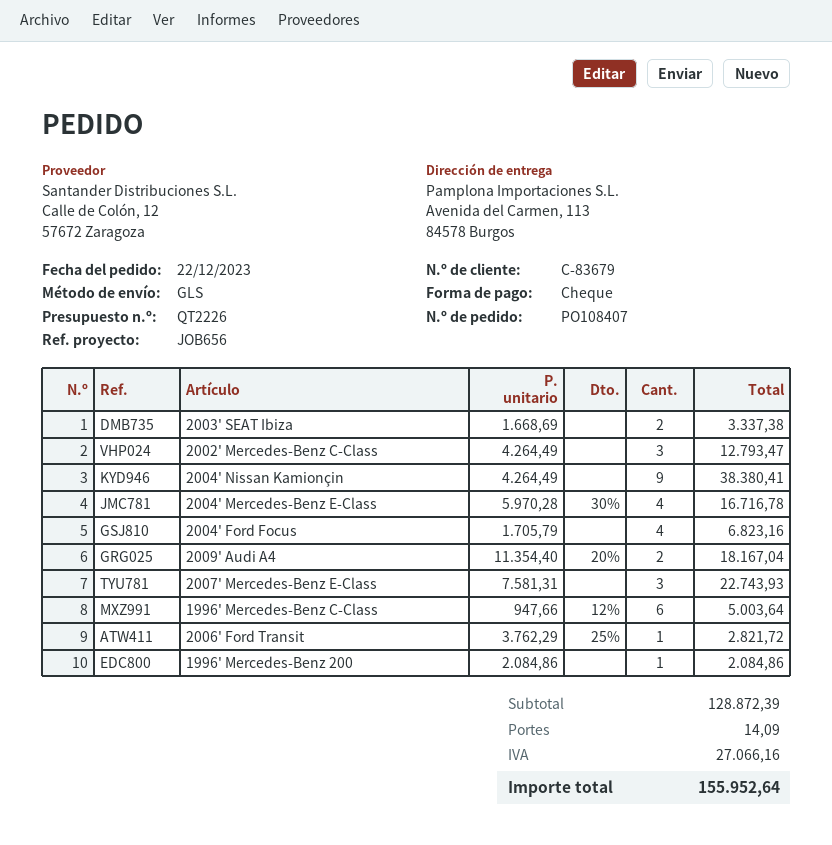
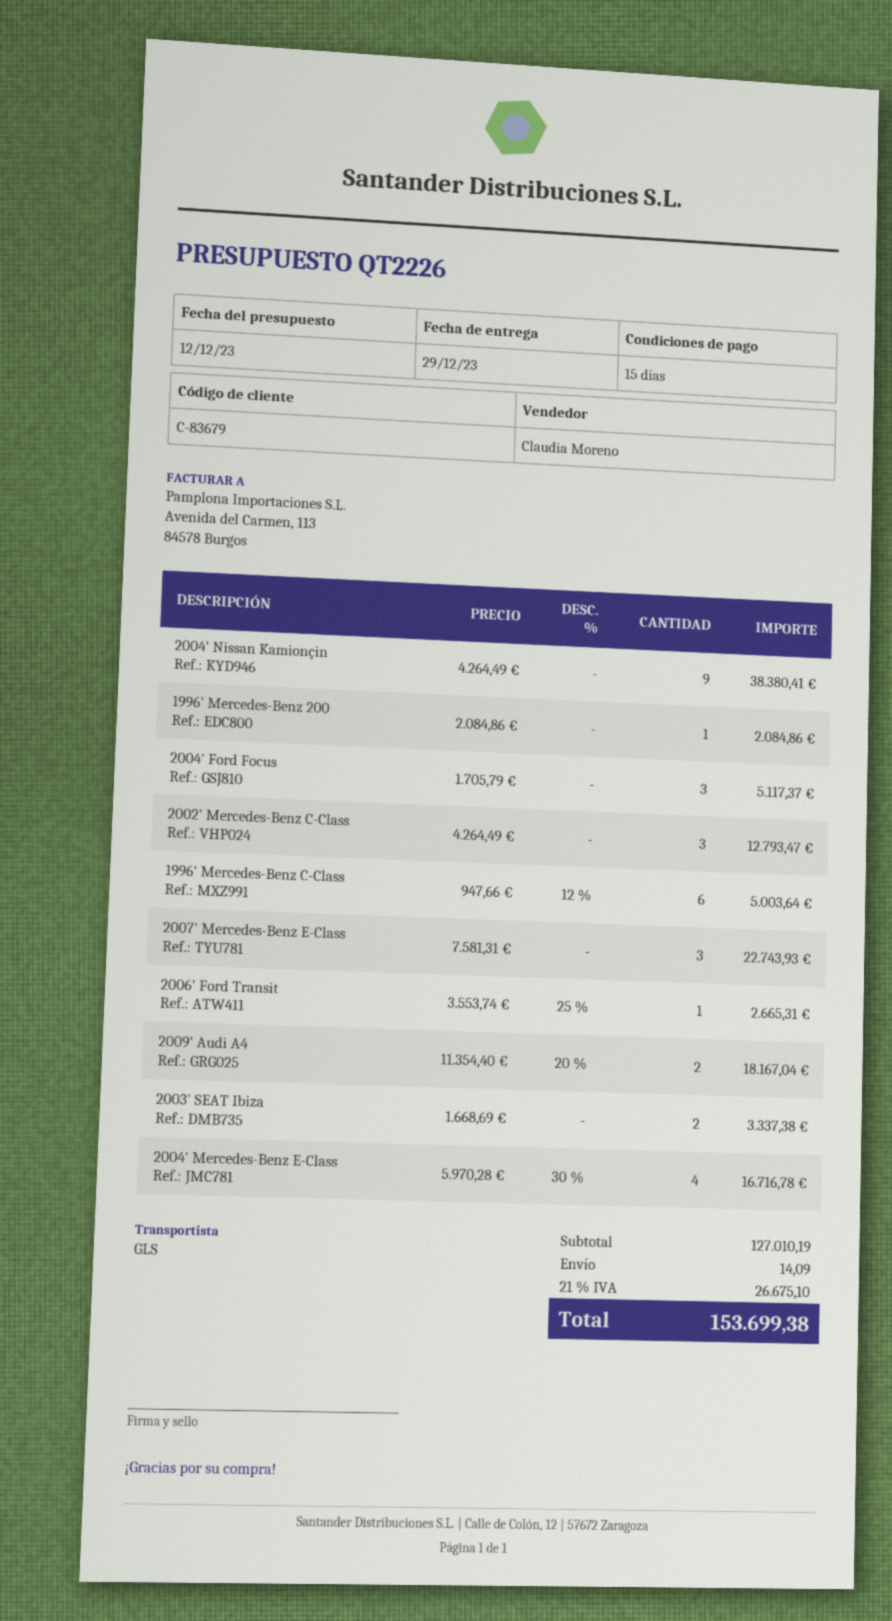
2004' Ford Focus: 4 x 1705.79 = 6823.16 -> 3 x 1705.79 = 5117.37
2006' Ford Transit: 1 x 3762.29 - 25% = 2821.72 -> 1 x 3553.74 - 25% = 2665.31
subtotal: 128872.39 -> 127010.19
tax: 27066.16 -> 26675.10
total: 155952.64 -> 153699.38

